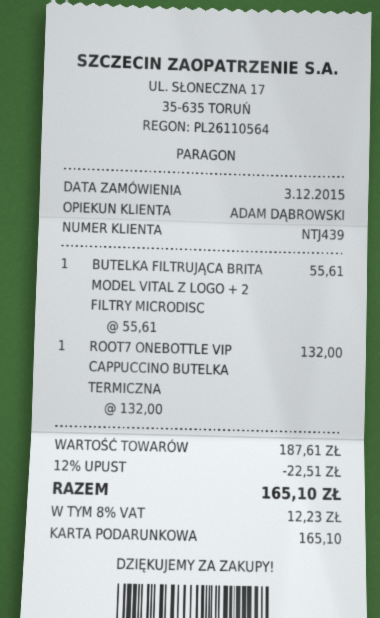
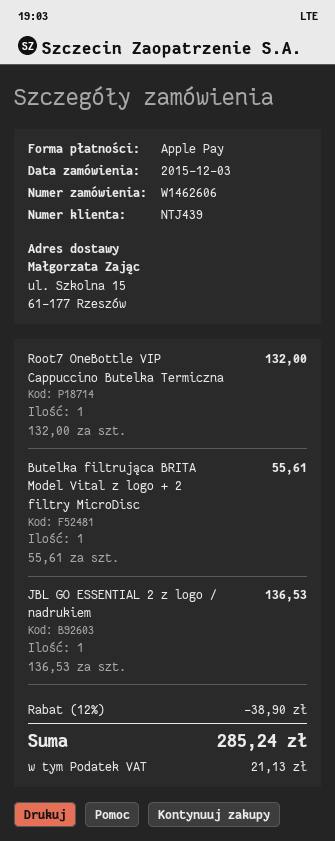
payment method: gift card -> Apple Pay
JBL GO ESSENTIAL 2 z logo / nadrukiem: none -> 1 x 136.53 = 136.53
discount: 12% = 22.51 -> 12% = 38.90
tax: 12.23 -> 21.13
total: 165.10 -> 285.24

